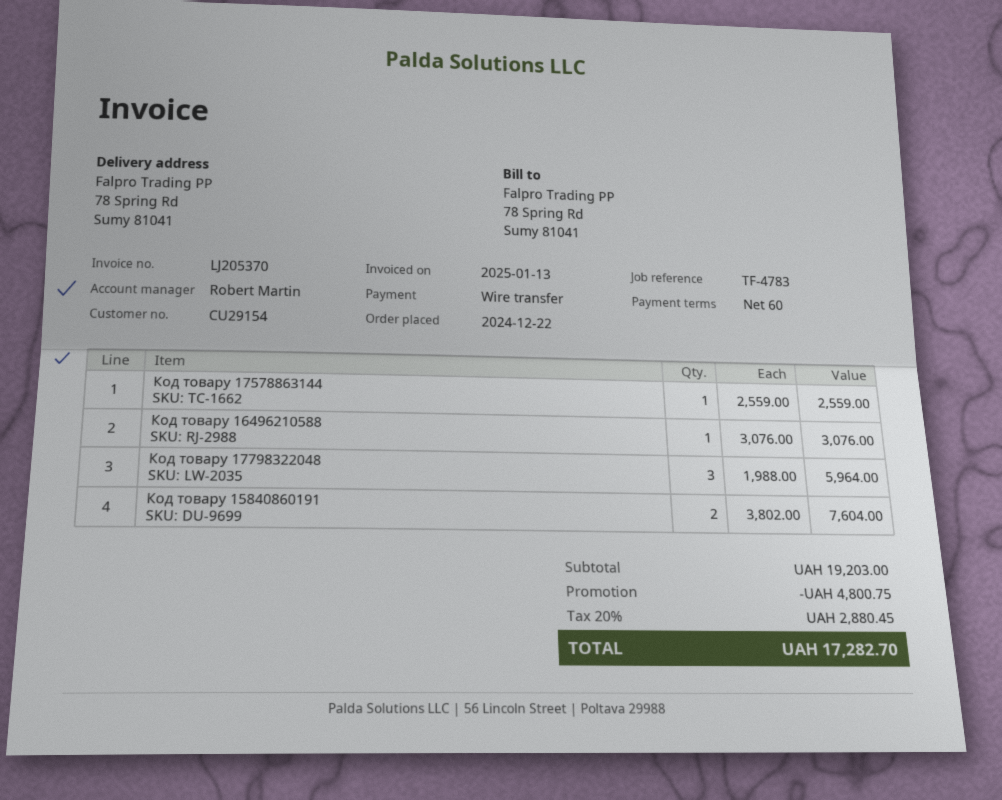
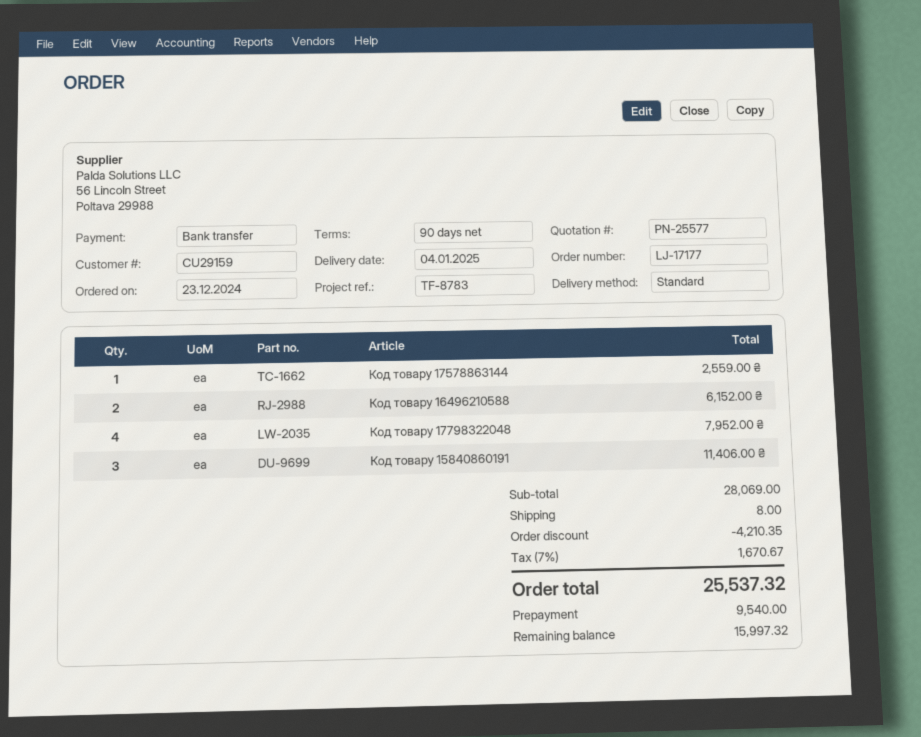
order date: 2024-12-22 -> 2024-12-23
payment terms: 60 days -> 90 days
customer number: CU29154 -> CU29159
reference: TF-4783 -> TF-8783
Код товару 16496210588: 1 for 3076.00 -> 2 for 6152.00
Код товару 17798322048: 3 for 5964.00 -> 4 for 7952.00
Код товару 15840860191: 2 for 7604.00 -> 3 for 11406.00
subtotal: 19203.00 -> 28069.00
discount: 4800.75 -> 4210.35
shipping: none -> 8.00
tax: 20% = 2880.45 -> 7% = 1670.67
total: 17282.70 -> 25537.32

